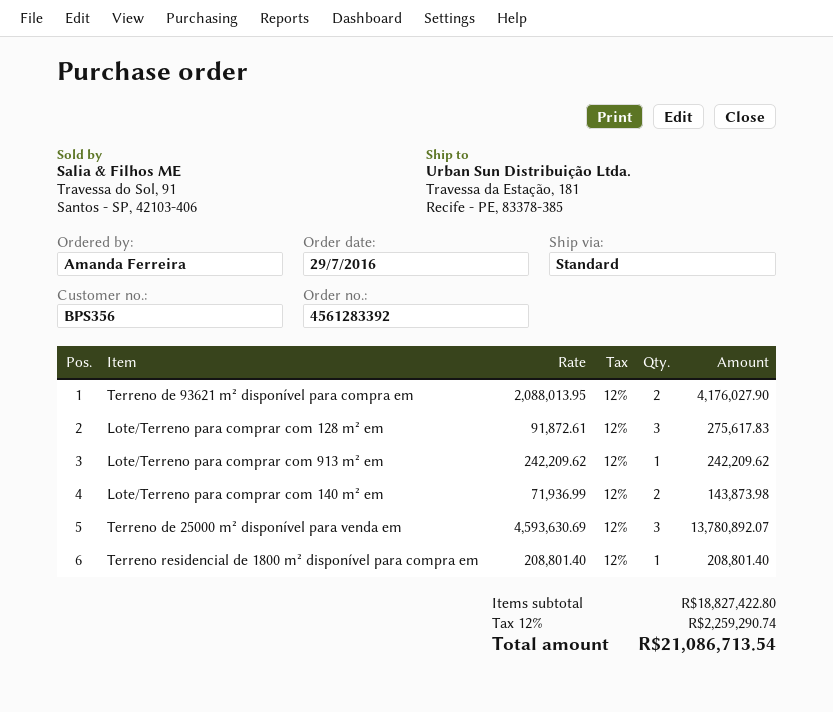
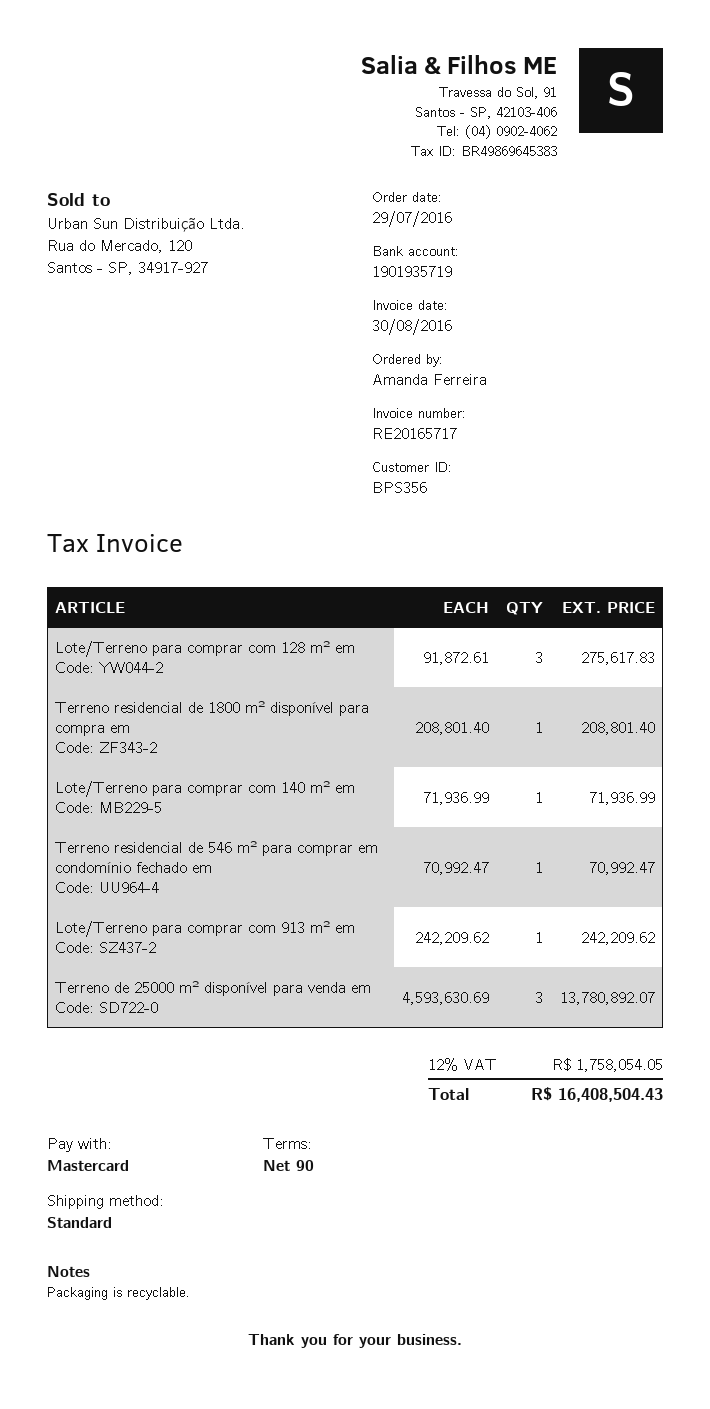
Terreno de 93621 m² disponível para compra em: 2 x 2088013.95 = 4176027.90 -> none
Lote/Terreno para comprar com 140 m² em: 2 x 71936.99 = 143873.98 -> 1 x 71936.99 = 71936.99
Terreno residencial de 546 m² para comprar em condomínio fechado em: none -> 1 x 70992.47 = 70992.47
tax: 12% = 2259290.74 -> 12% = 1758054.05
total: 21086713.54 -> 16408504.43

